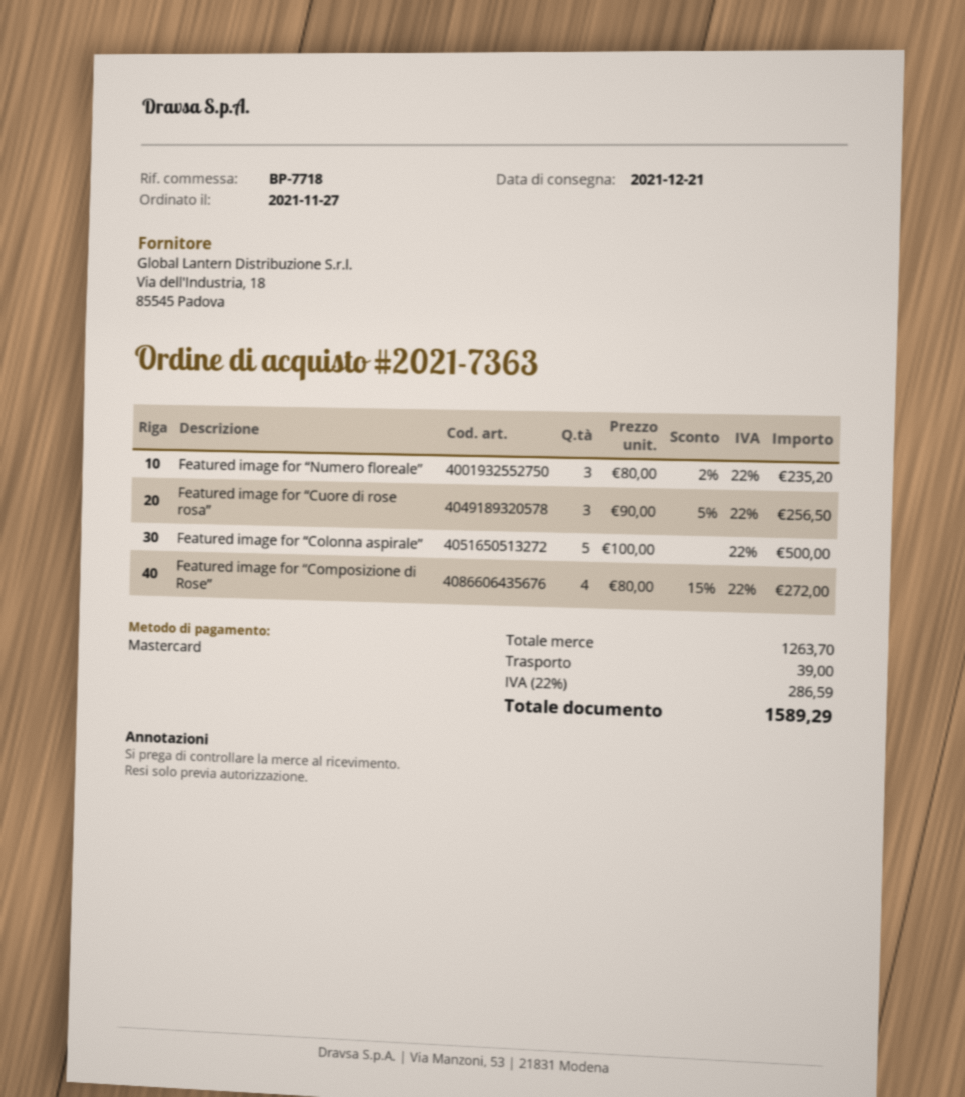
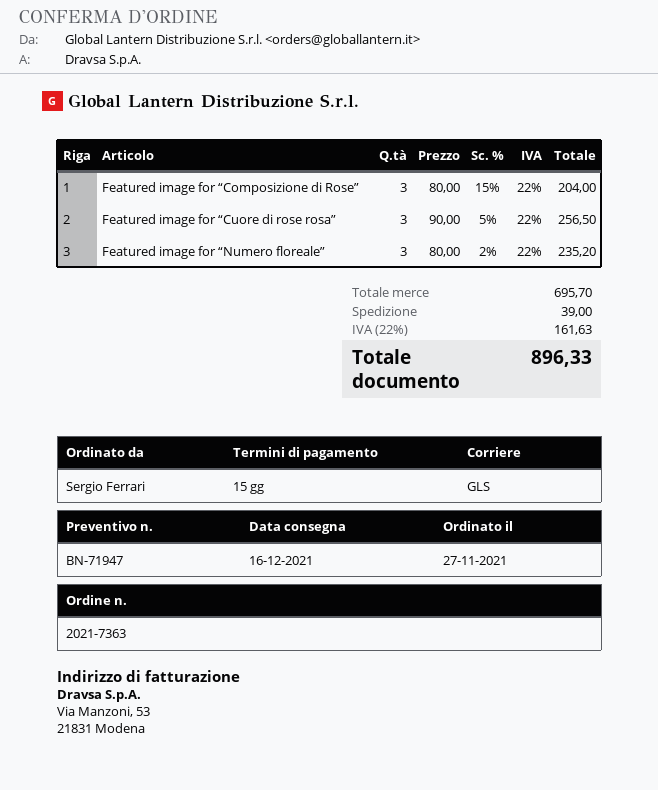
delivery date: 2021-12-21 -> 2021-12-16
Featured image for “Colonna aspirale”: 5 x 100.00 = 500.00 -> none
Featured image for “Composizione di Rose”: 4 x 80.00 - 15% = 272.00 -> 3 x 80.00 - 15% = 204.00
subtotal: 1263.70 -> 695.70
tax: 22% = 286.59 -> 22% = 161.63
total: 1589.29 -> 896.33

